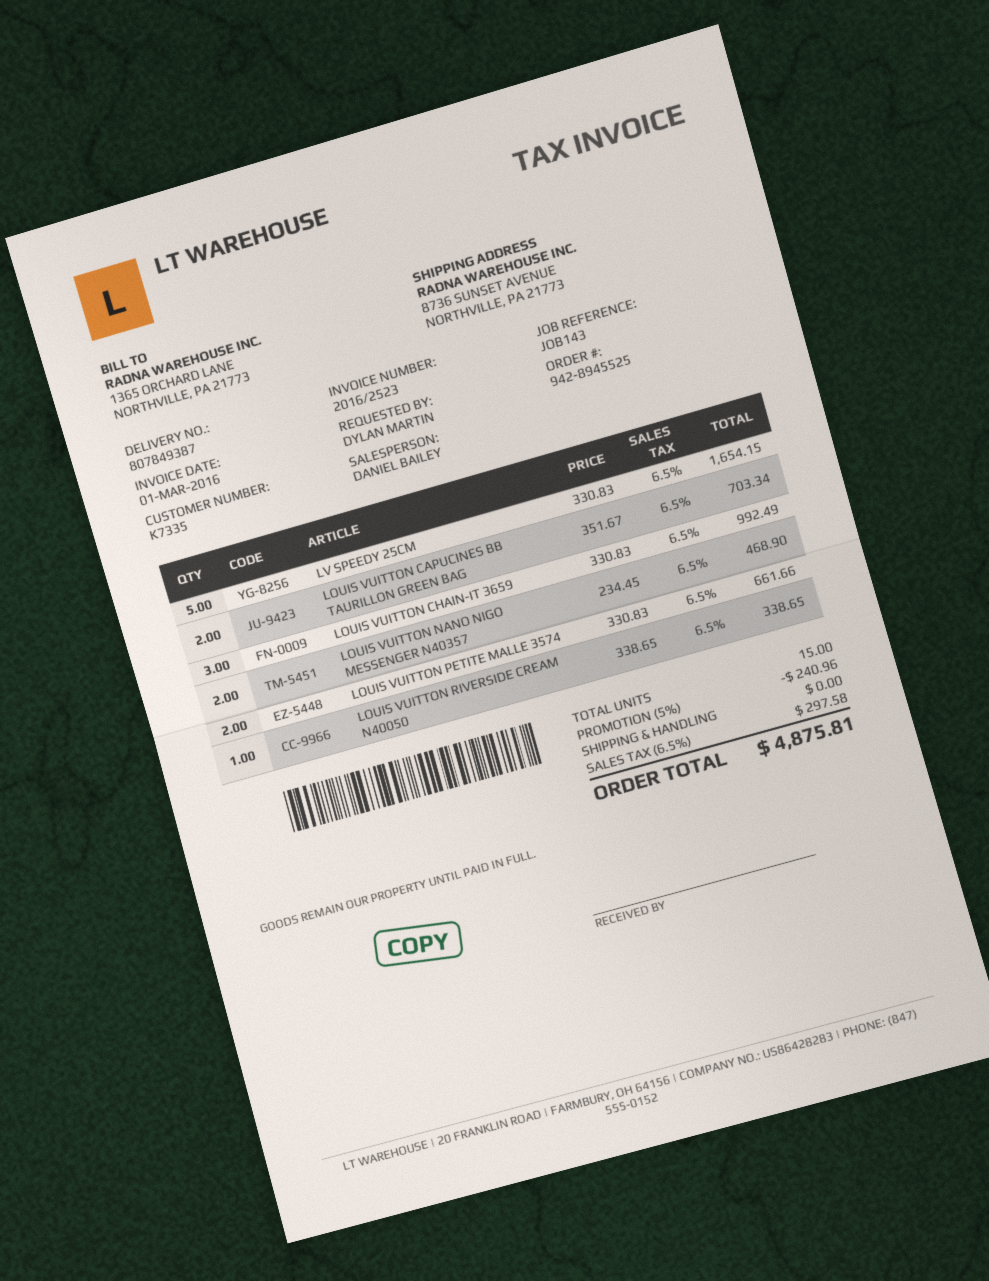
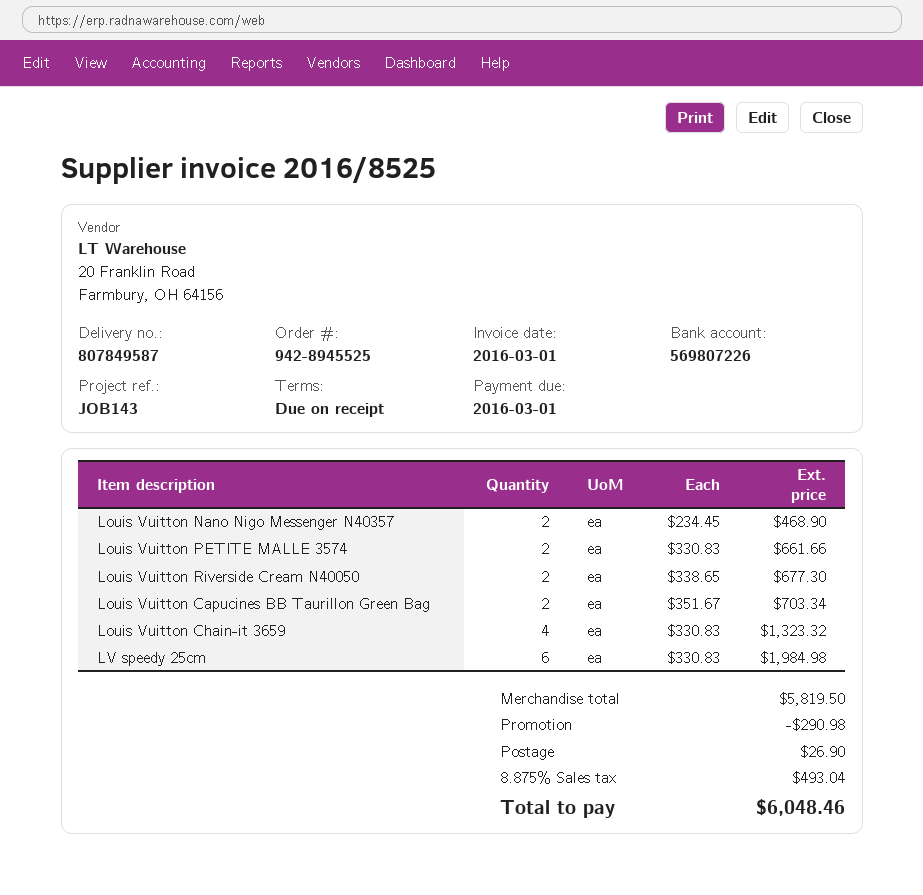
delivery note number: 807849387 -> 807849587
invoice number: 2016/2523 -> 2016/8525
LV SPEEDY 25CM: 5 x 330.83 = 1654.15 -> 6 x 330.83 = 1984.98
LOUIS VUITTON CHAIN-IT 3659: 3 x 330.83 = 992.49 -> 4 x 330.83 = 1323.32
LOUIS VUITTON RIVERSIDE CREAM N40050: 1 x 338.65 = 338.65 -> 2 x 338.65 = 677.30
discount: 240.96 -> 290.98
shipping: 0.00 -> 26.90
tax: 6.5% = 297.58 -> 8.875% = 493.04
total: 4875.81 -> 6048.46

